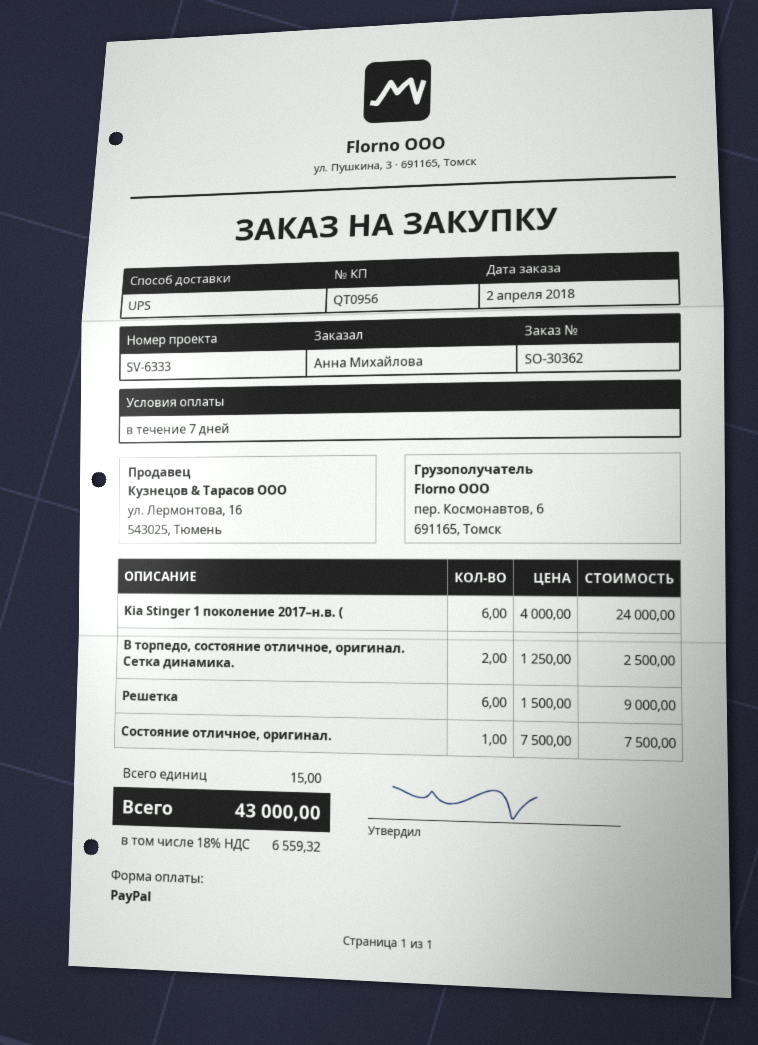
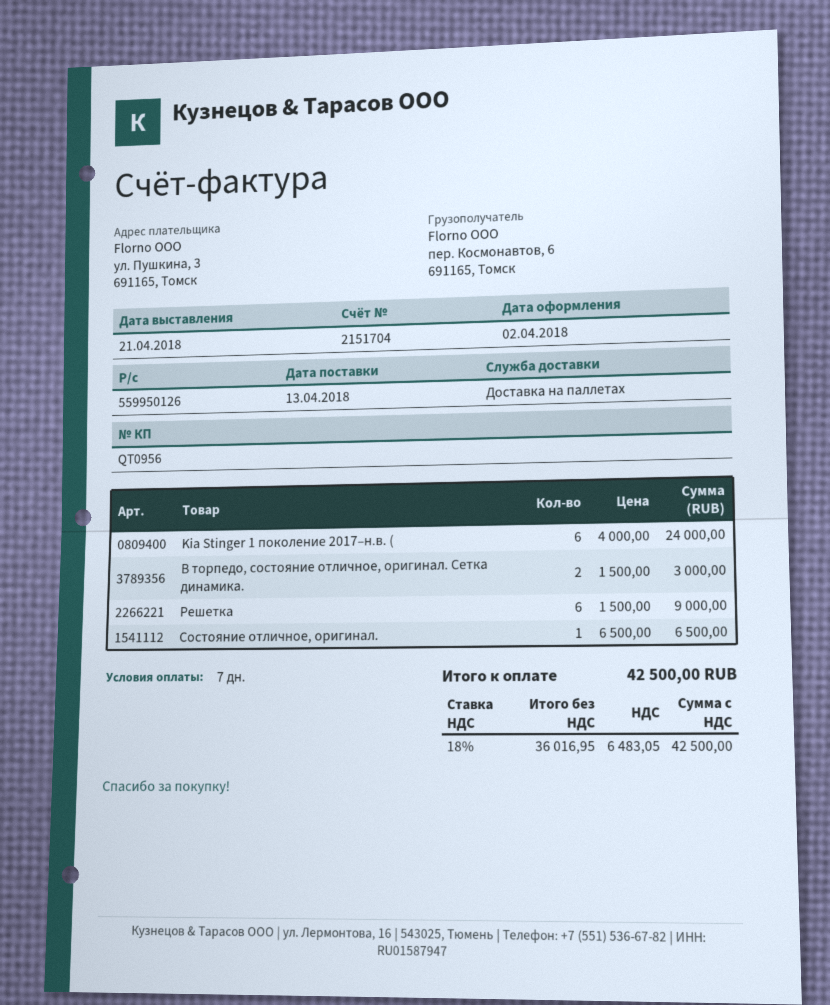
shipping method: UPS -> pallet freight
В торпедо, состояние отличное, оригинал. Сетка динамика.: 2 x 1250.00 = 2500.00 -> 2 x 1500.00 = 3000.00
Состояние отличное, оригинал.: 1 x 7500.00 = 7500.00 -> 1 x 6500.00 = 6500.00
tax: 18% = 6559.32 -> 18% = 6483.05
total: 43000.00 -> 42500.00

